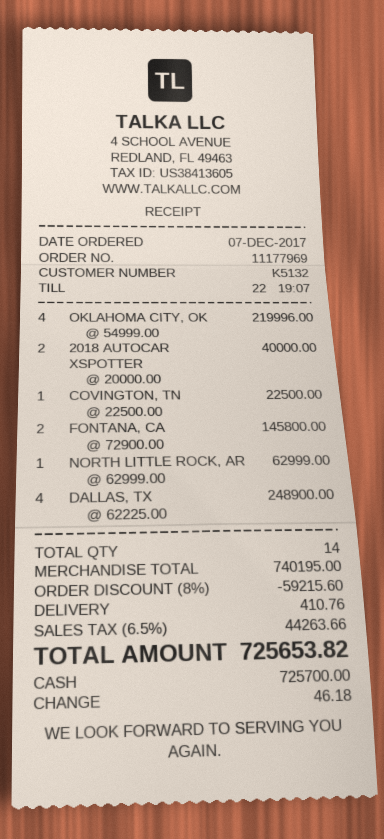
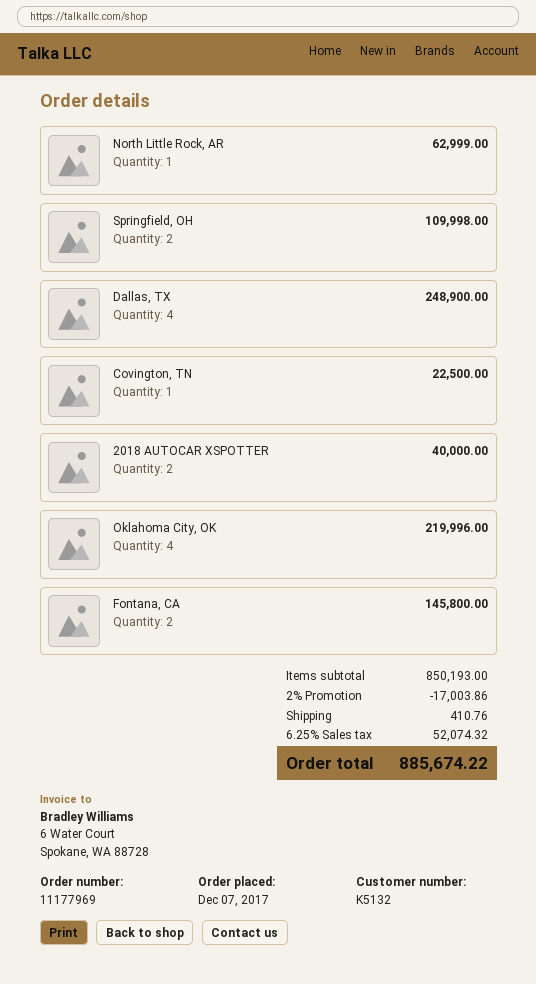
Springfield, OH: none -> 2 for 109998.00
subtotal: 740195.00 -> 850193.00
discount: 8% = 59215.60 -> 2% = 17003.86
tax: 6.5% = 44263.66 -> 6.25% = 52074.32
total: 725653.82 -> 885674.22

